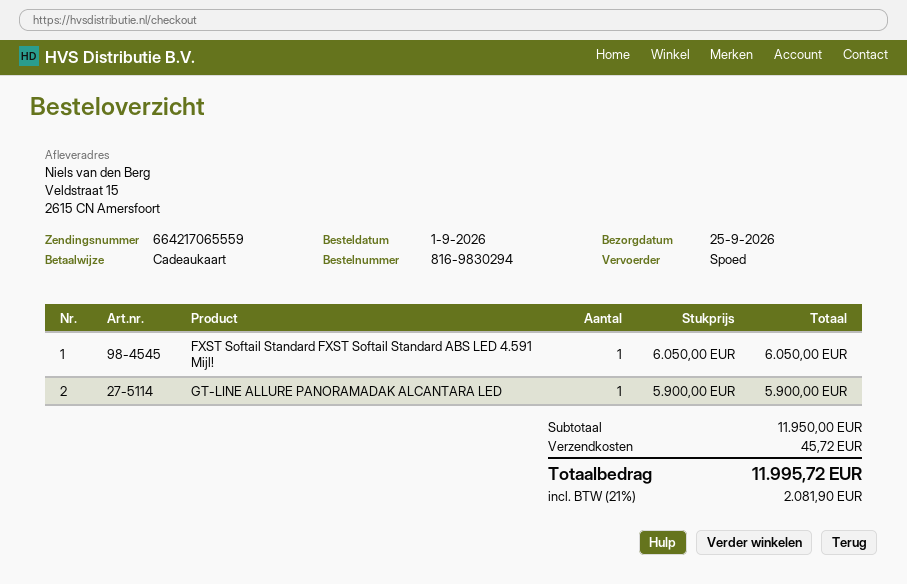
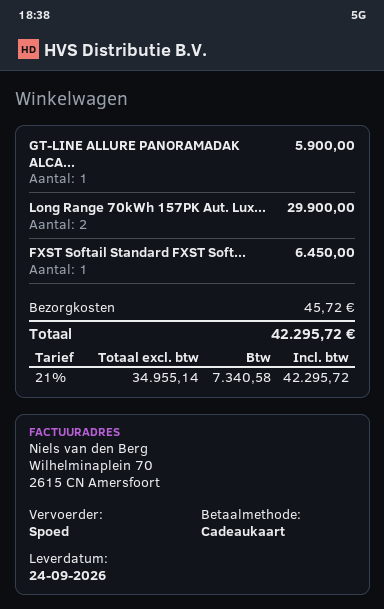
delivery date: 2026-09-25 -> 2026-09-24
FXST Softail Standard FXST Softail Standard ABS LED 4.591 Mijl!: 1 for 6050.00 -> 1 for 6450.00
Long Range 70kWh 157PK Aut. Lux...: none -> 2 for 29900.00
tax: 21% = 2081.90 -> 21% = 7340.58
total: 11995.72 -> 42295.72

